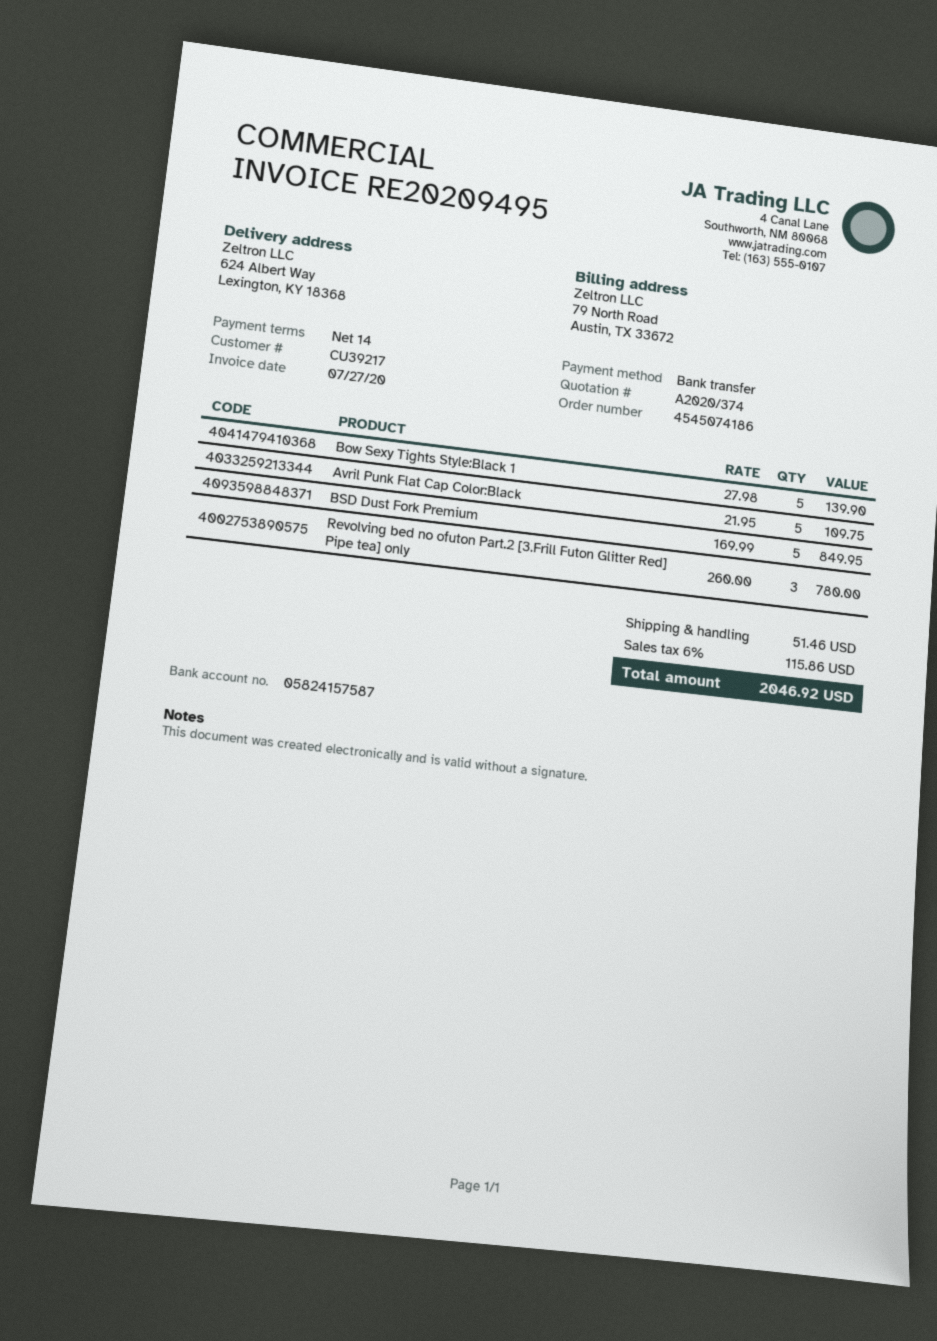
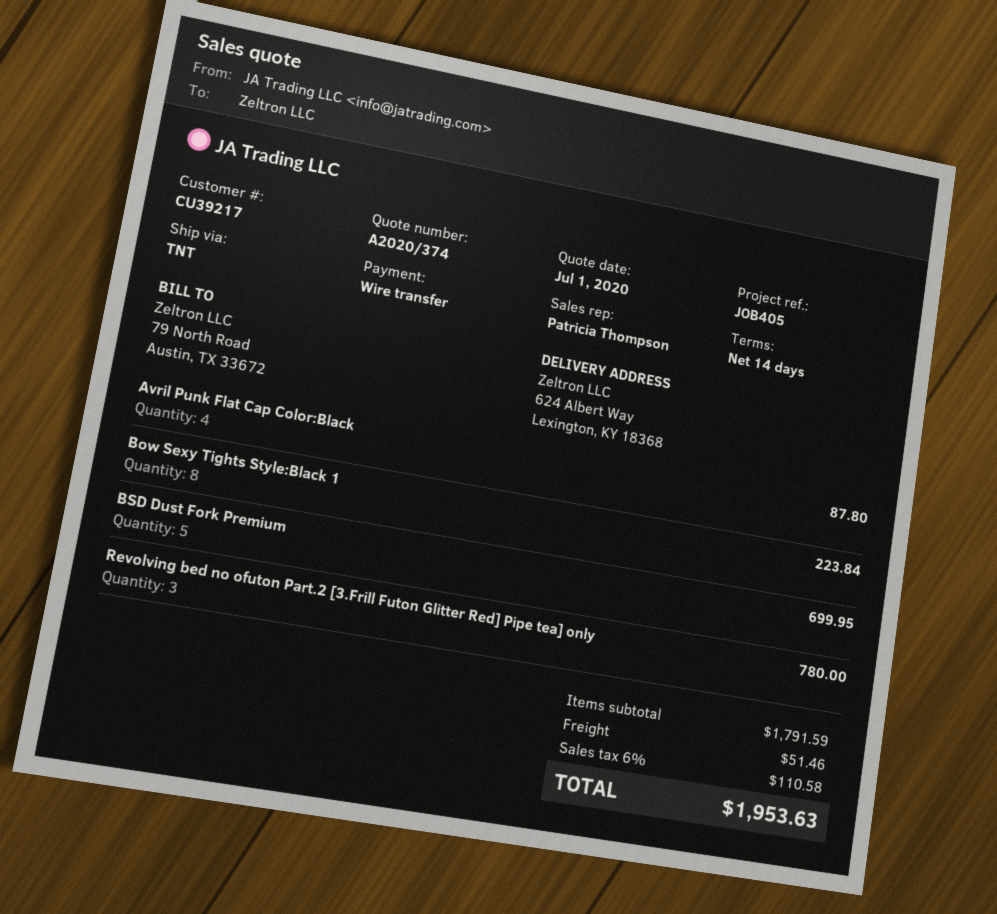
Bow Sexy Tights Style:Black 1: 5 for 139.90 -> 8 for 223.84
Avril Punk Flat Cap Color:Black: 5 for 109.75 -> 4 for 87.80
BSD Dust Fork Premium: 5 for 849.95 -> 5 for 699.95
tax: 6% = 115.86 -> 6% = 110.58
total: 2046.92 -> 1953.63

